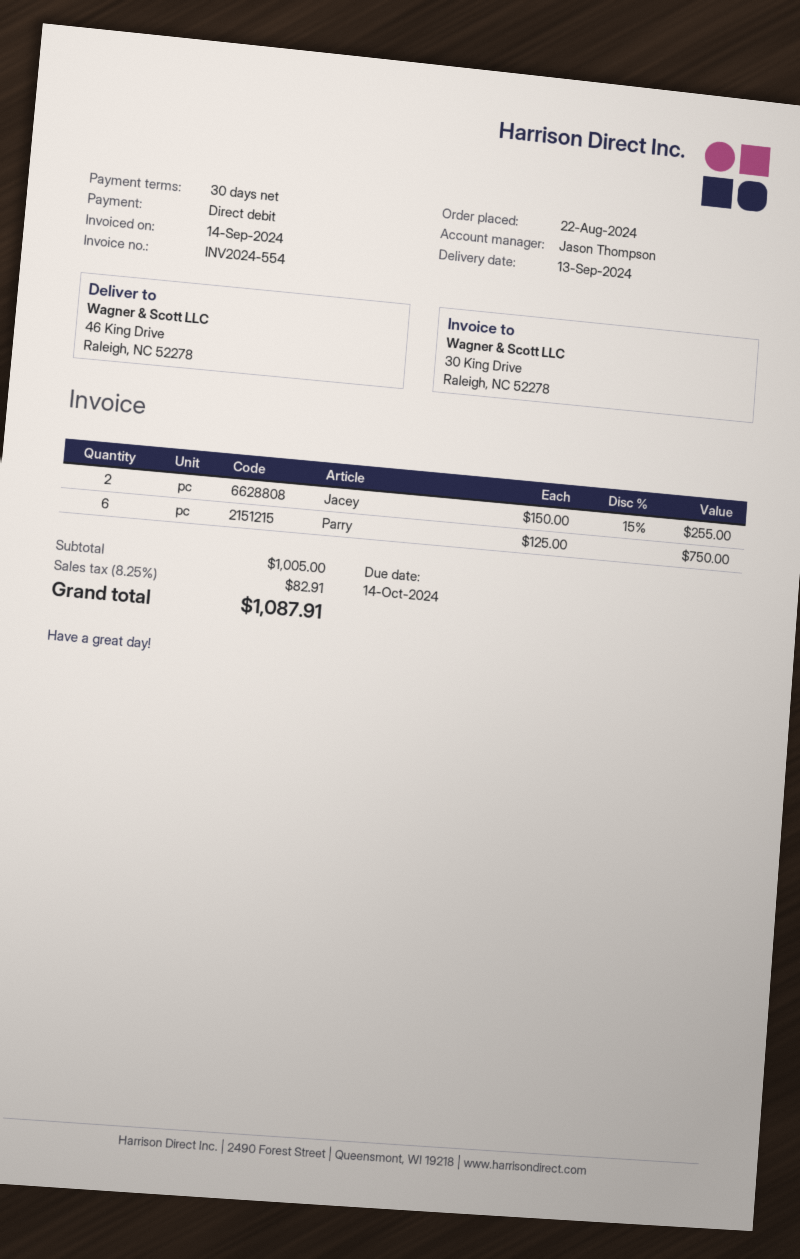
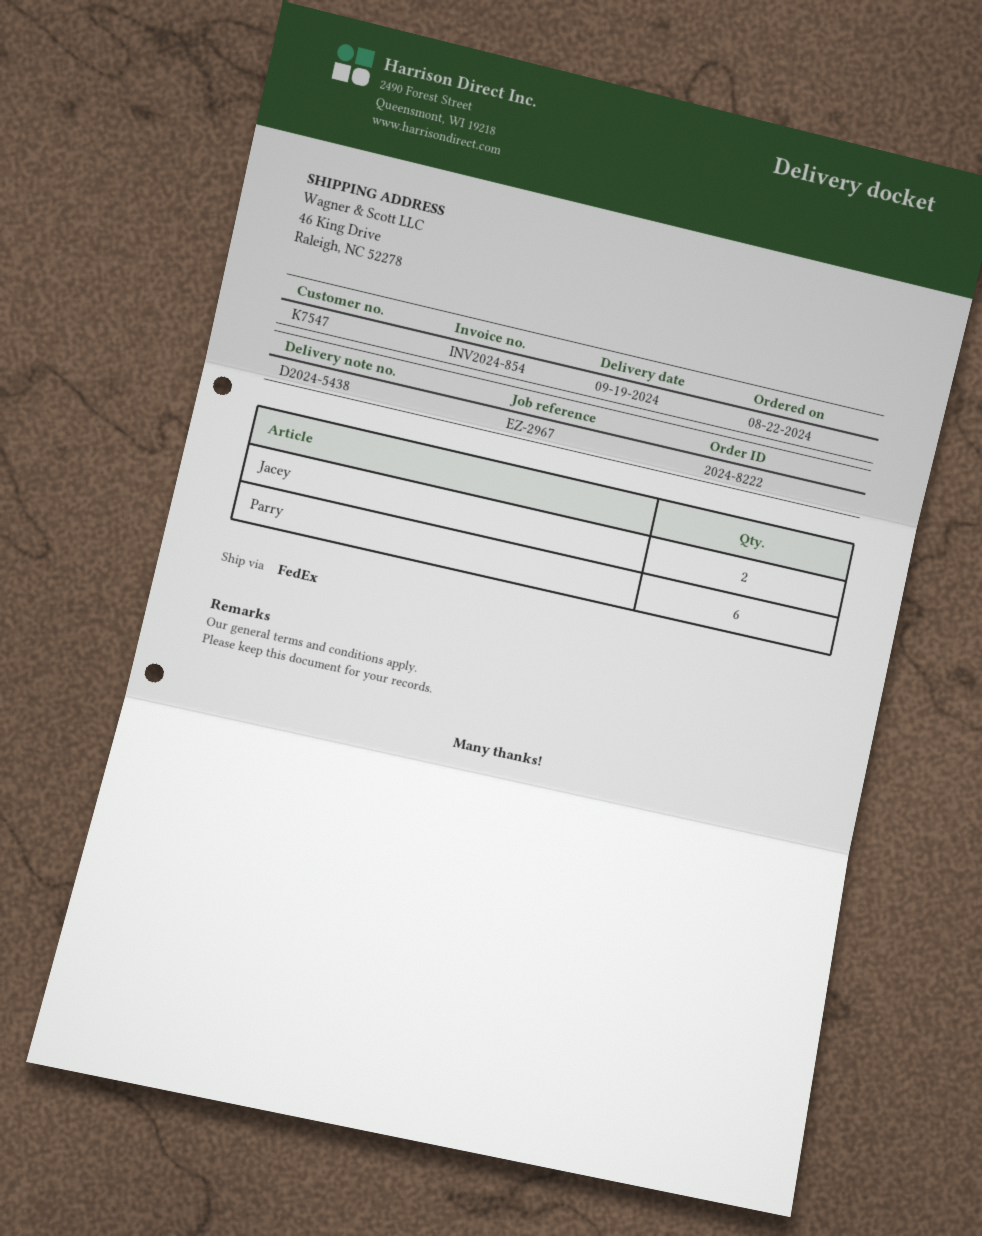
delivery date: 2024-09-13 -> 2024-09-19
invoice number: INV2024-554 -> INV2024-854

